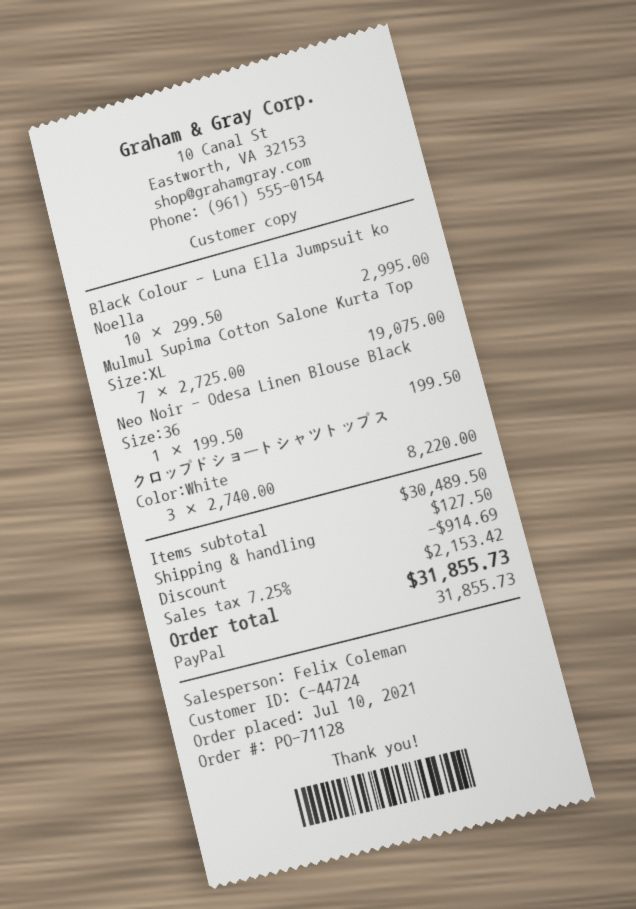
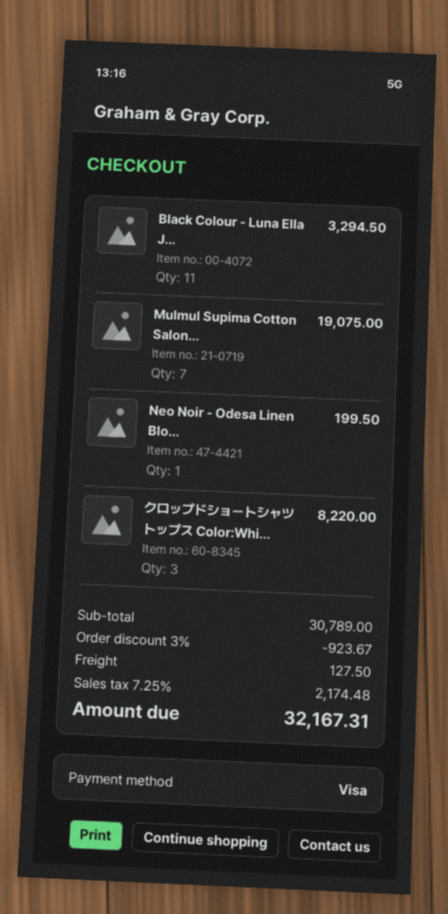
payment method: PayPal -> Visa
Black Colour - Luna Ella Jumpsuit ko Noella: 10 for 2995.00 -> 11 for 3294.50
subtotal: 30489.50 -> 30789.00
discount: 914.69 -> 923.67
tax: 7.25% = 2153.42 -> 7.25% = 2174.48
total: 31855.73 -> 32167.31

